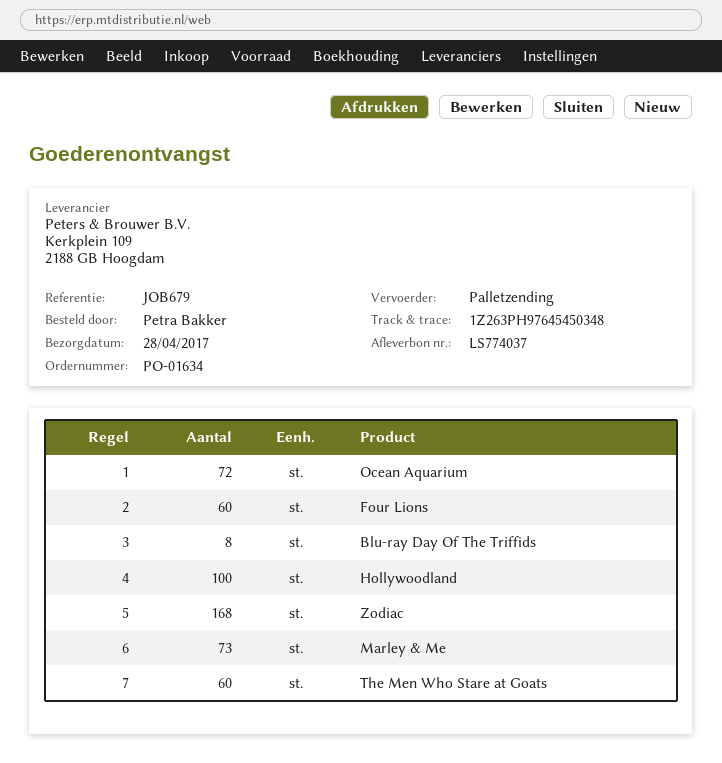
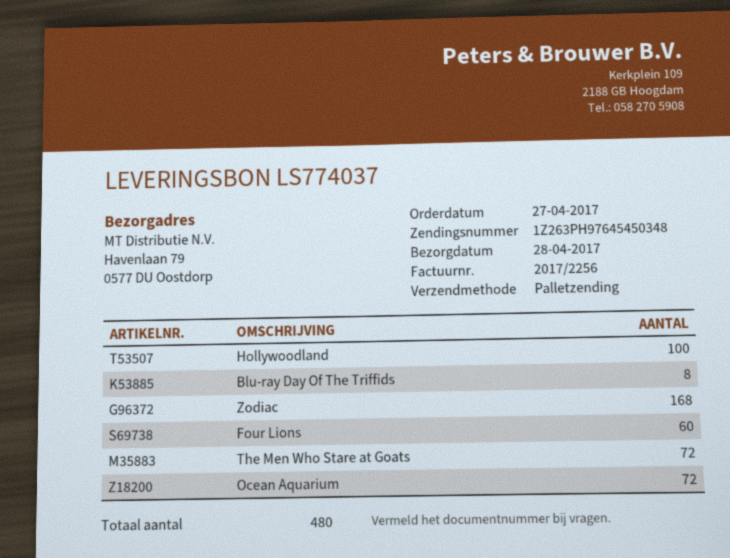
Marley & Me: 73 -> none
The Men Who Stare at Goats: 60 -> 72

